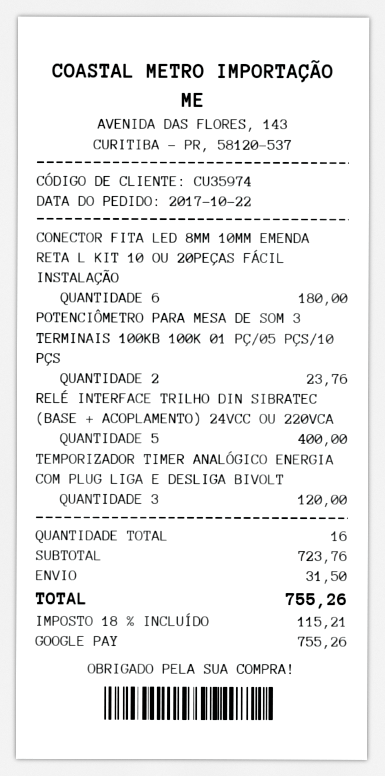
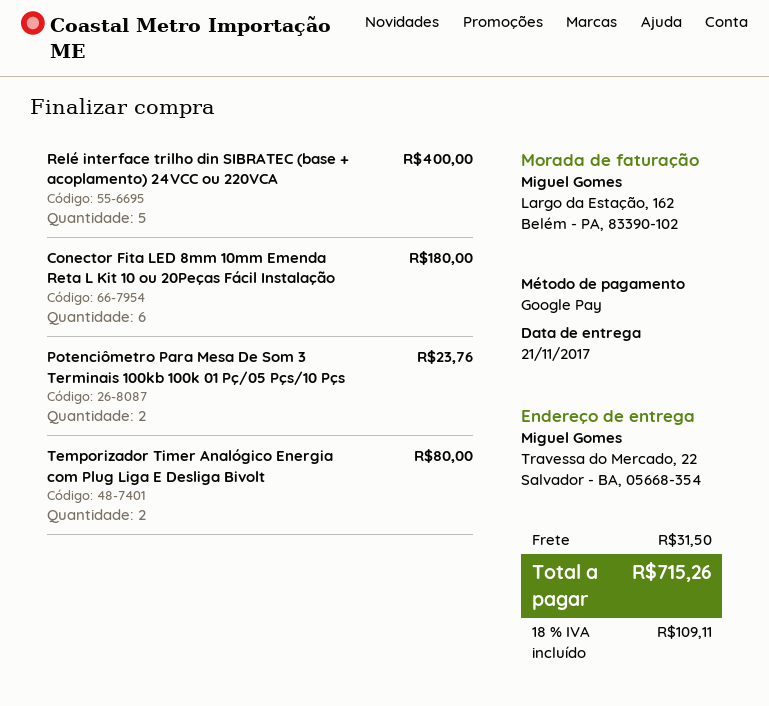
TEMPORIZADOR TIMER ANALÓGICO ENERGIA COM PLUG LIGA E DESLIGA BIVOLT: 3 for 120.00 -> 2 for 80.00
tax: 18% = 115.21 -> 18% = 109.11
total: 755.26 -> 715.26

